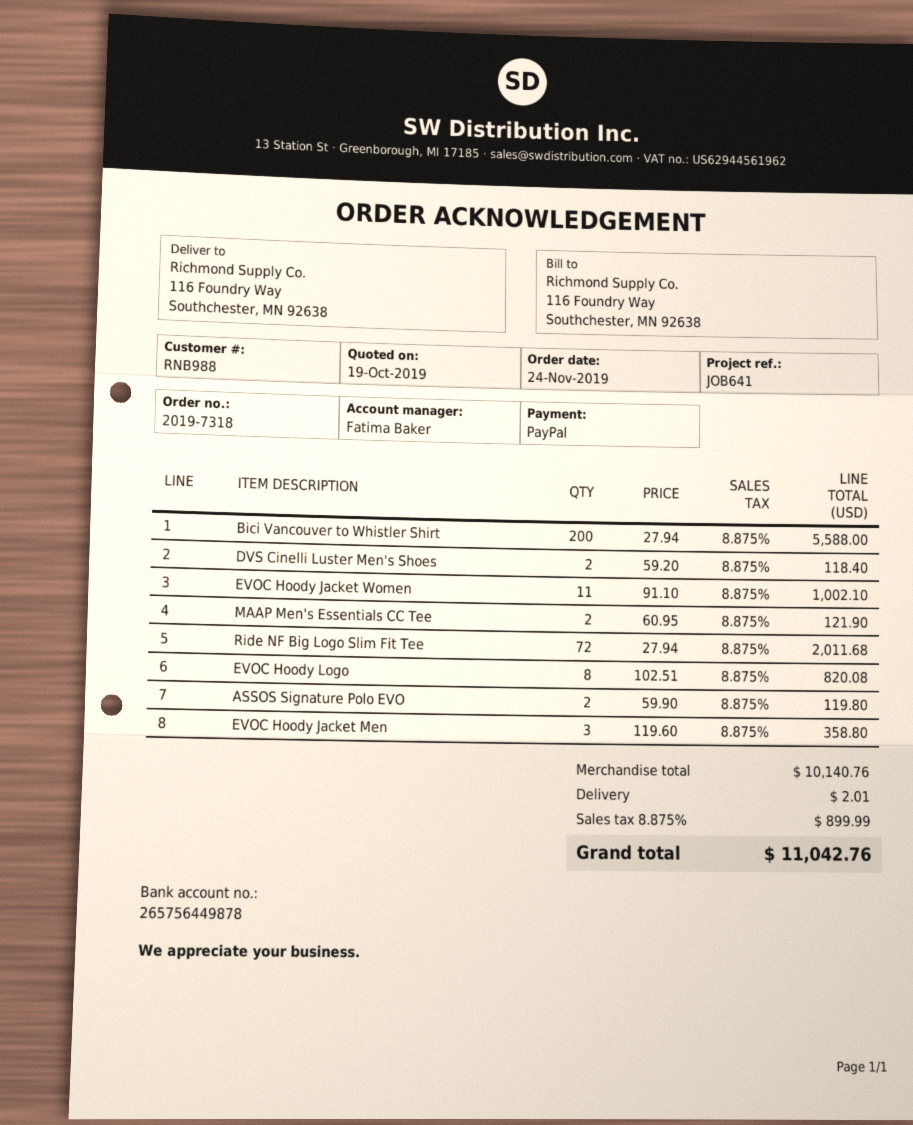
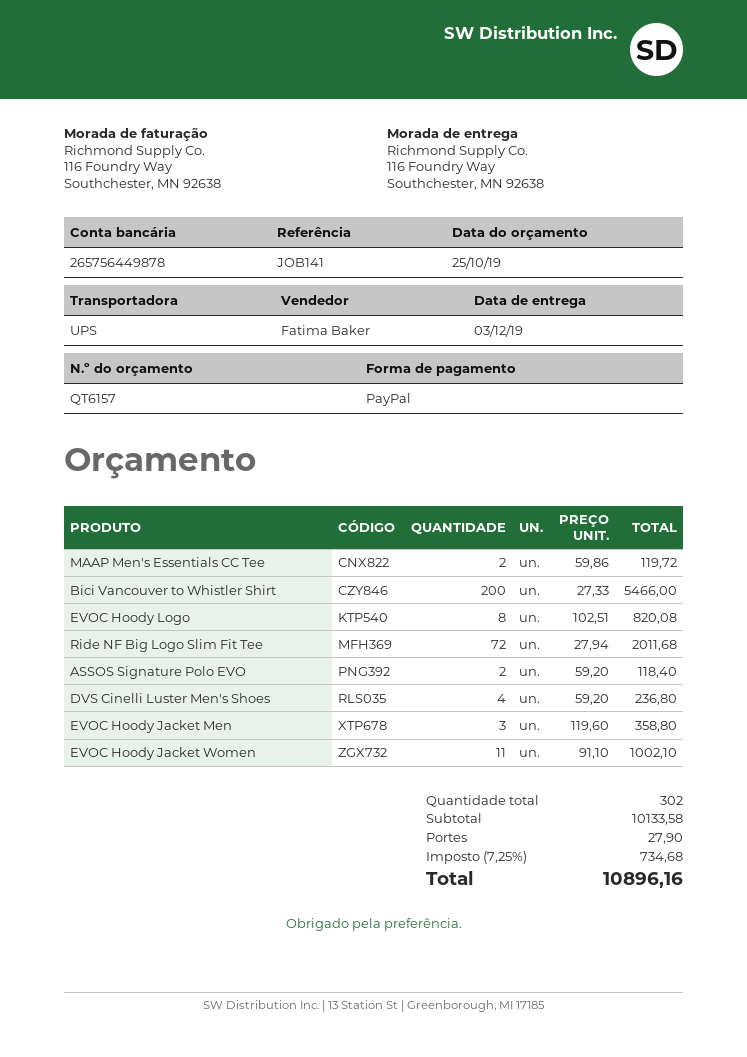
quote date: 2019-10-19 -> 2019-10-25
reference: JOB641 -> JOB141
Bici Vancouver to Whistler Shirt: 200 x 27.94 = 5588.00 -> 200 x 27.33 = 5466.00
DVS Cinelli Luster Men's Shoes: 2 x 59.20 = 118.40 -> 4 x 59.20 = 236.80
MAAP Men's Essentials CC Tee: 2 x 60.95 = 121.90 -> 2 x 59.86 = 119.72
ASSOS Signature Polo EVO: 2 x 59.90 = 119.80 -> 2 x 59.20 = 118.40
subtotal: 10140.76 -> 10133.58
shipping: 2.01 -> 27.90
tax: 8.875% = 899.99 -> 7.25% = 734.68
total: 11042.76 -> 10896.16

